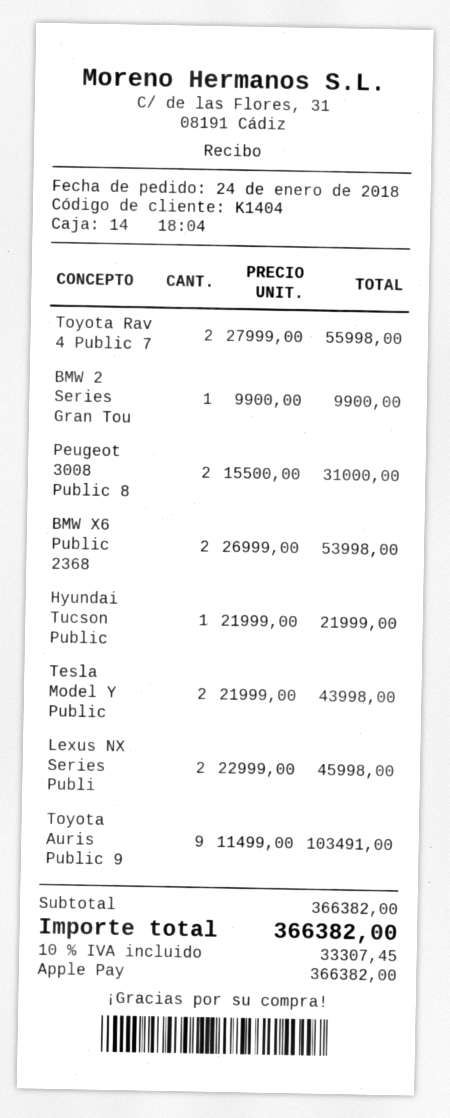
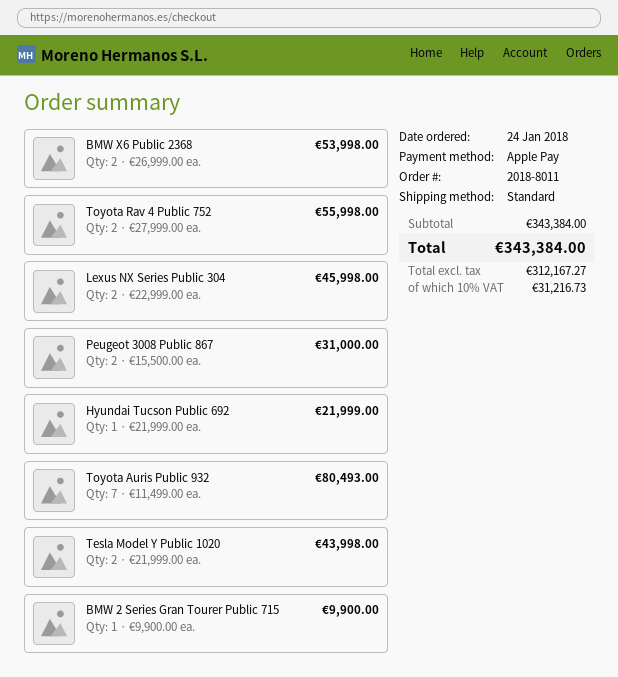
Toyota Auris Public 9: 9 x 11499.00 = 103491.00 -> 7 x 11499.00 = 80493.00
subtotal: 366382.00 -> 343384.00
tax: 10% = 33307.45 -> 10% = 31216.73
total: 366382.00 -> 343384.00

